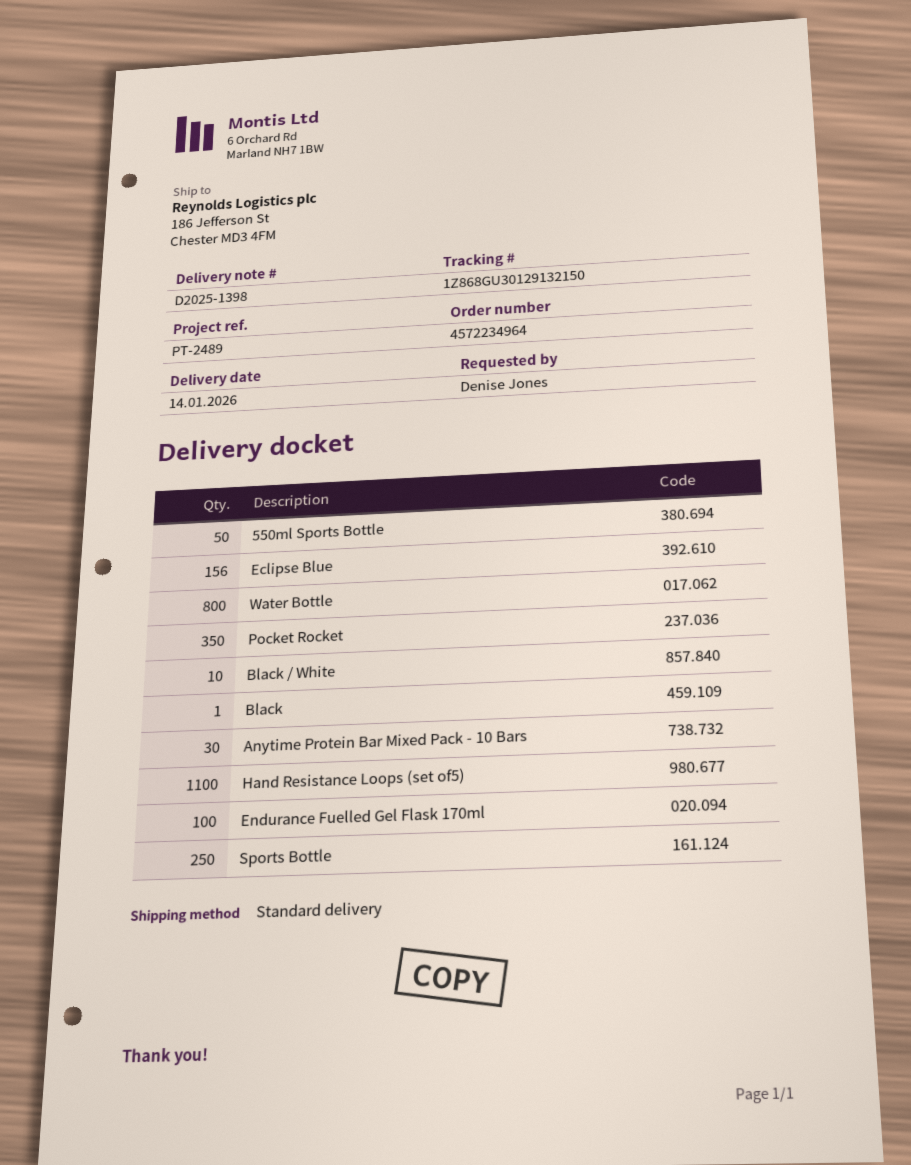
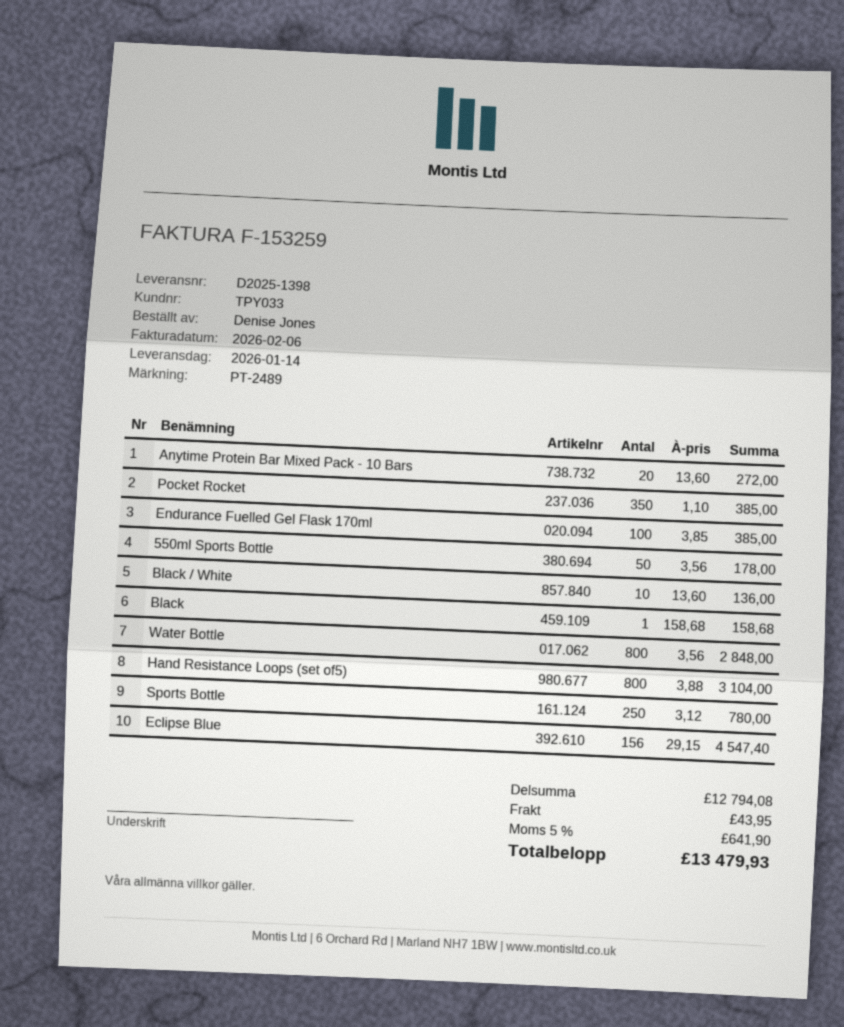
Anytime Protein Bar Mixed Pack - 10 Bars: 30 -> 20
Hand Resistance Loops (set of5): 1100 -> 800

